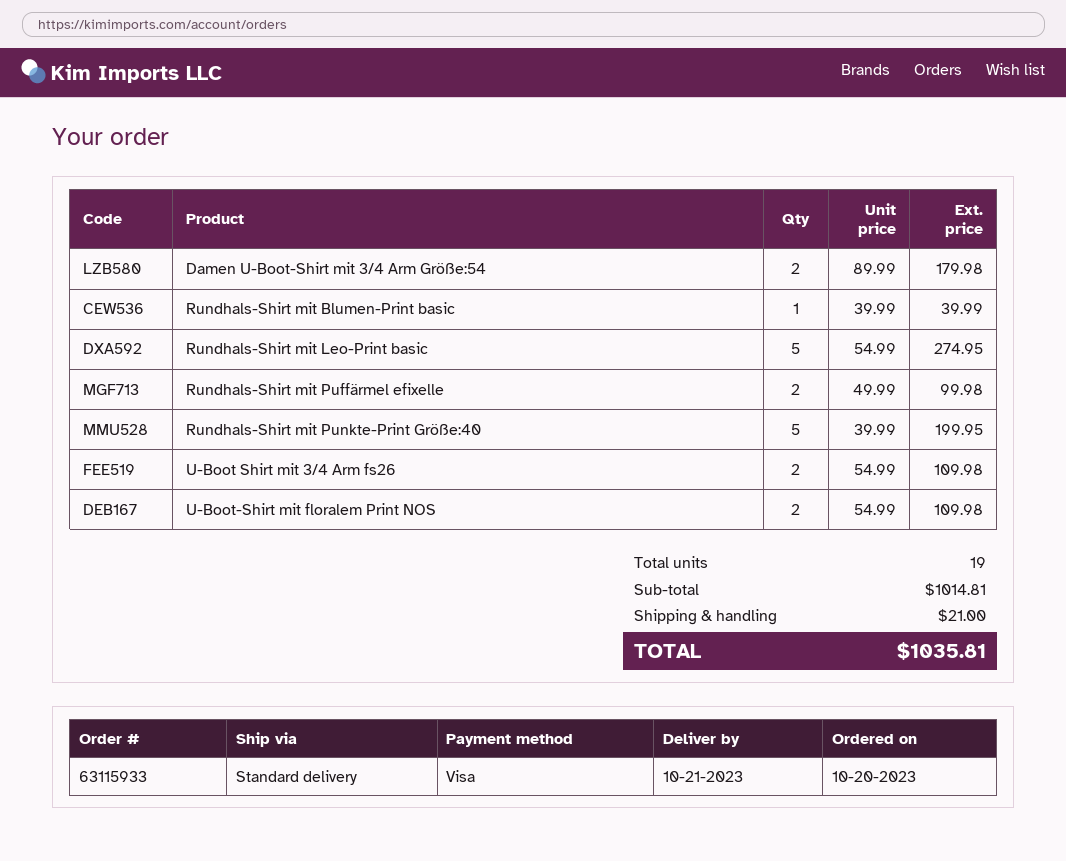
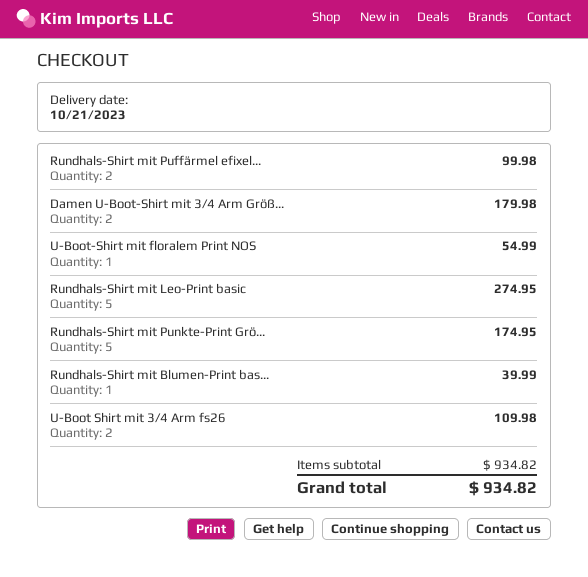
Rundhals-Shirt mit Punkte-Print Größe:40: 5 for 199.95 -> 5 for 174.95
U-Boot-Shirt mit floralem Print NOS: 2 for 109.98 -> 1 for 54.99
subtotal: 1014.81 -> 934.82
shipping: 21.00 -> none
total: 1035.81 -> 934.82

